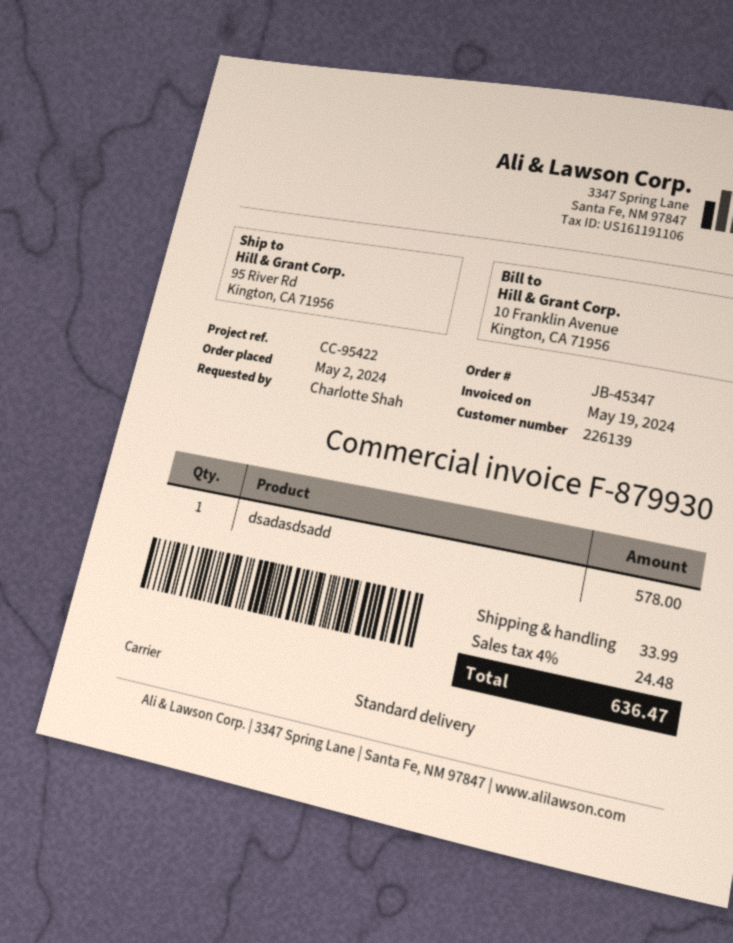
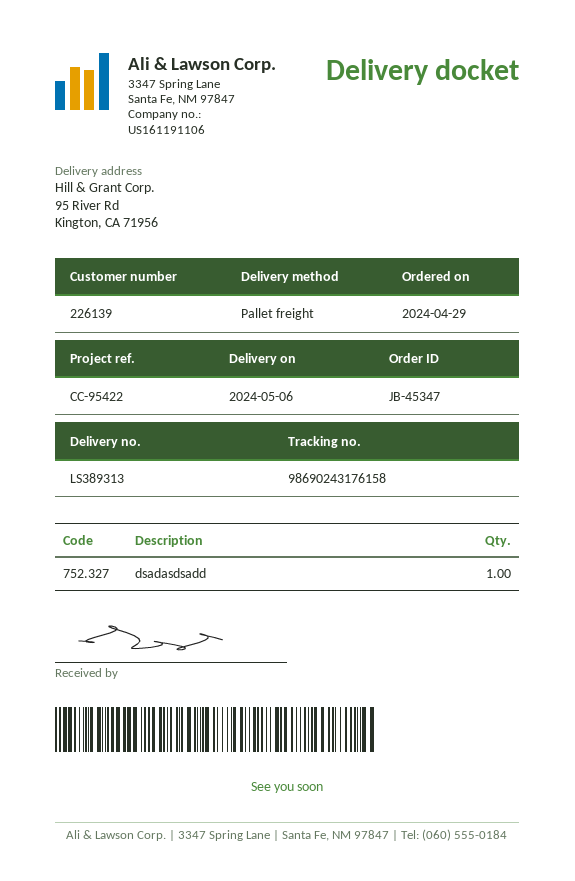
order date: 2024-05-02 -> 2024-04-29
shipping method: standard -> pallet freight

